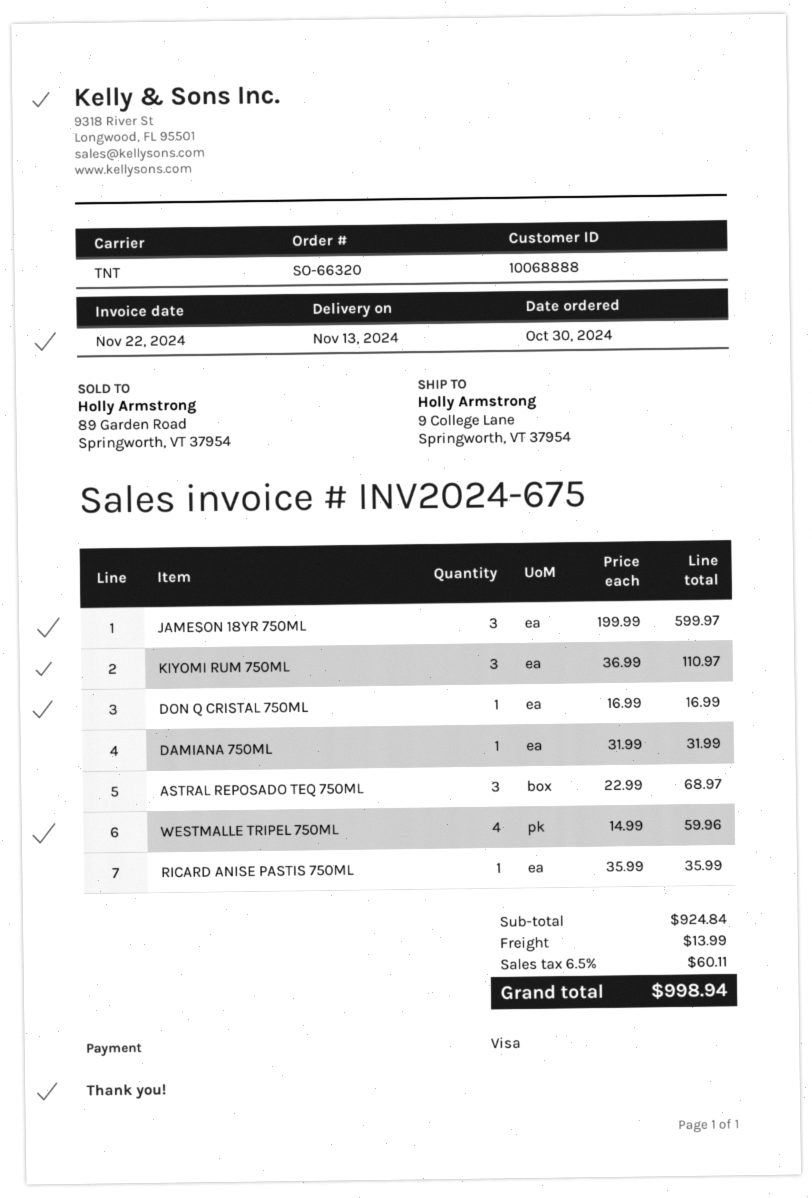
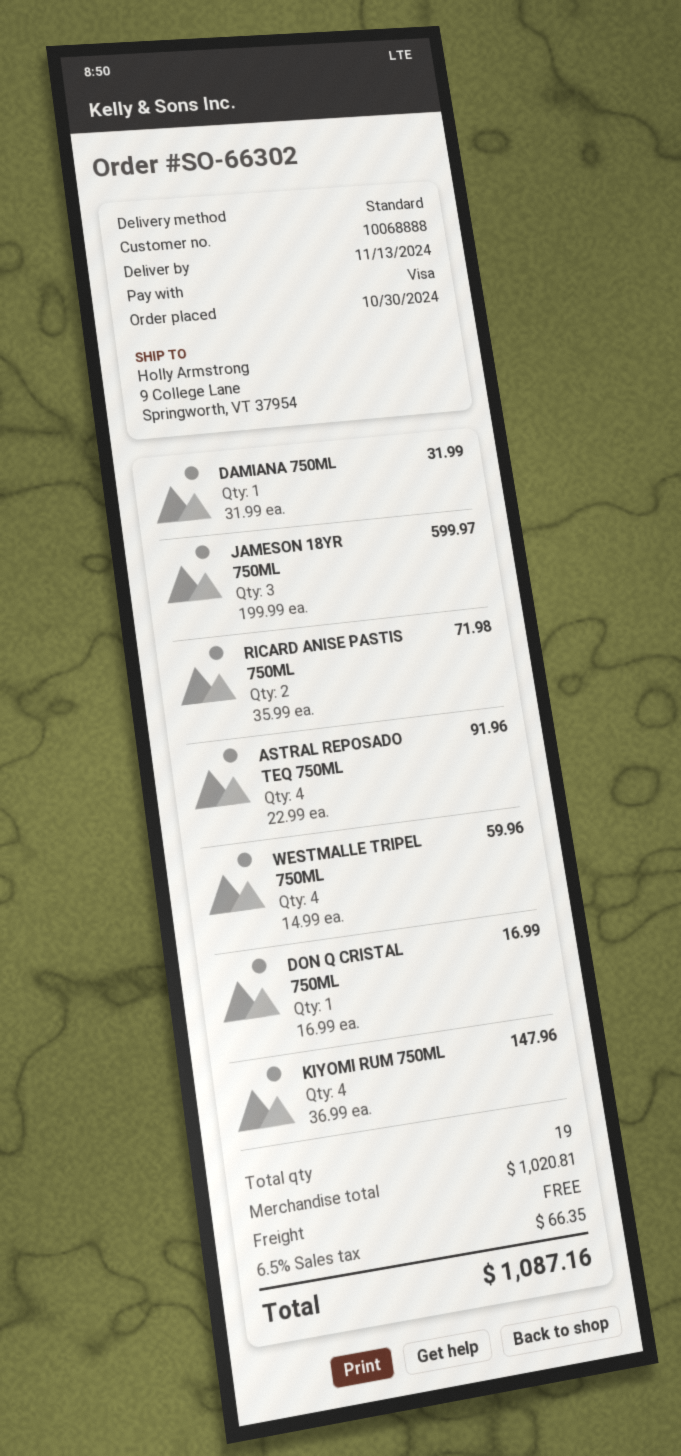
order number: SO-66320 -> SO-66302
shipping method: TNT -> standard
KIYOMI RUM 750ML: 3 x 36.99 = 110.97 -> 4 x 36.99 = 147.96
ASTRAL REPOSADO TEQ 750ML: 3 x 22.99 = 68.97 -> 4 x 22.99 = 91.96
RICARD ANISE PASTIS 750ML: 1 x 35.99 = 35.99 -> 2 x 35.99 = 71.98
subtotal: 924.84 -> 1020.81
shipping: 13.99 -> 0.00
tax: 6.5% = 60.11 -> 6.5% = 66.35
total: 998.94 -> 1087.16

